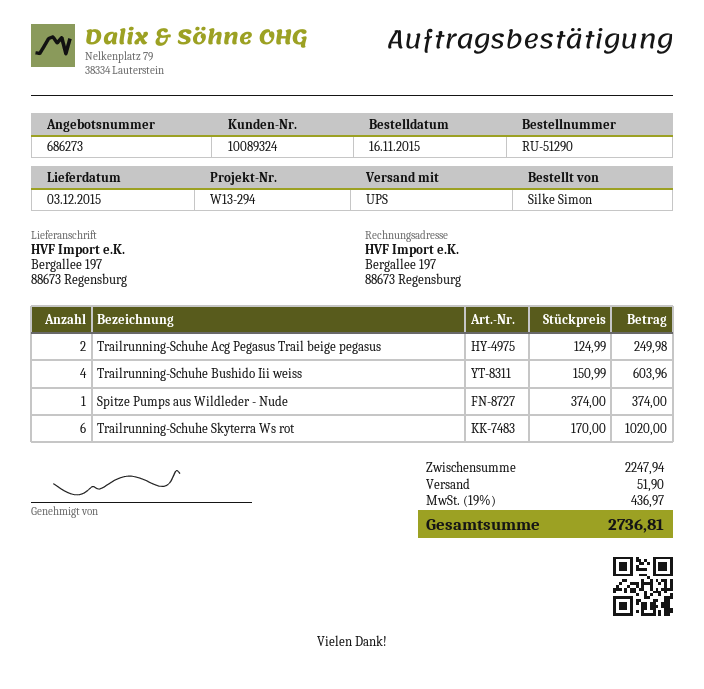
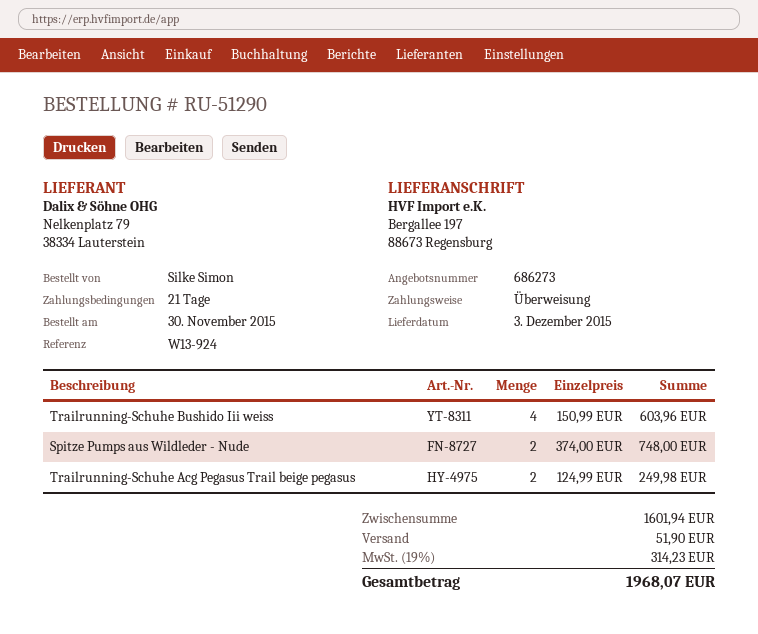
order date: 2015-11-16 -> 2015-11-30
reference: W13-294 -> W13-924
Spitze Pumps aus Wildleder - Nude: 1 x 374.00 = 374.00 -> 2 x 374.00 = 748.00
Trailrunning-Schuhe Skyterra Ws rot: 6 x 170.00 = 1020.00 -> none
subtotal: 2247.94 -> 1601.94
tax: 19% = 436.97 -> 19% = 314.23
total: 2736.81 -> 1968.07

